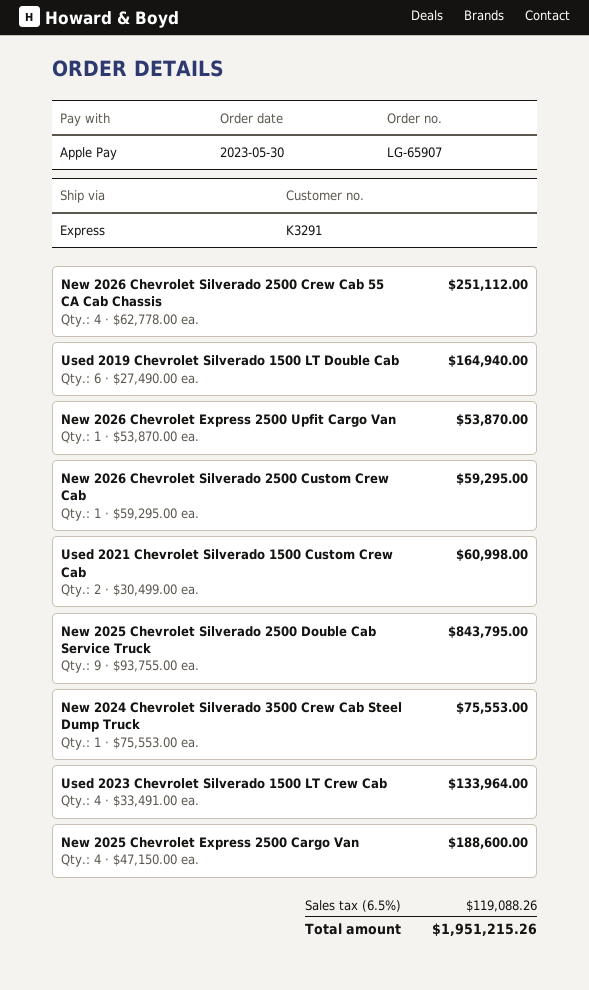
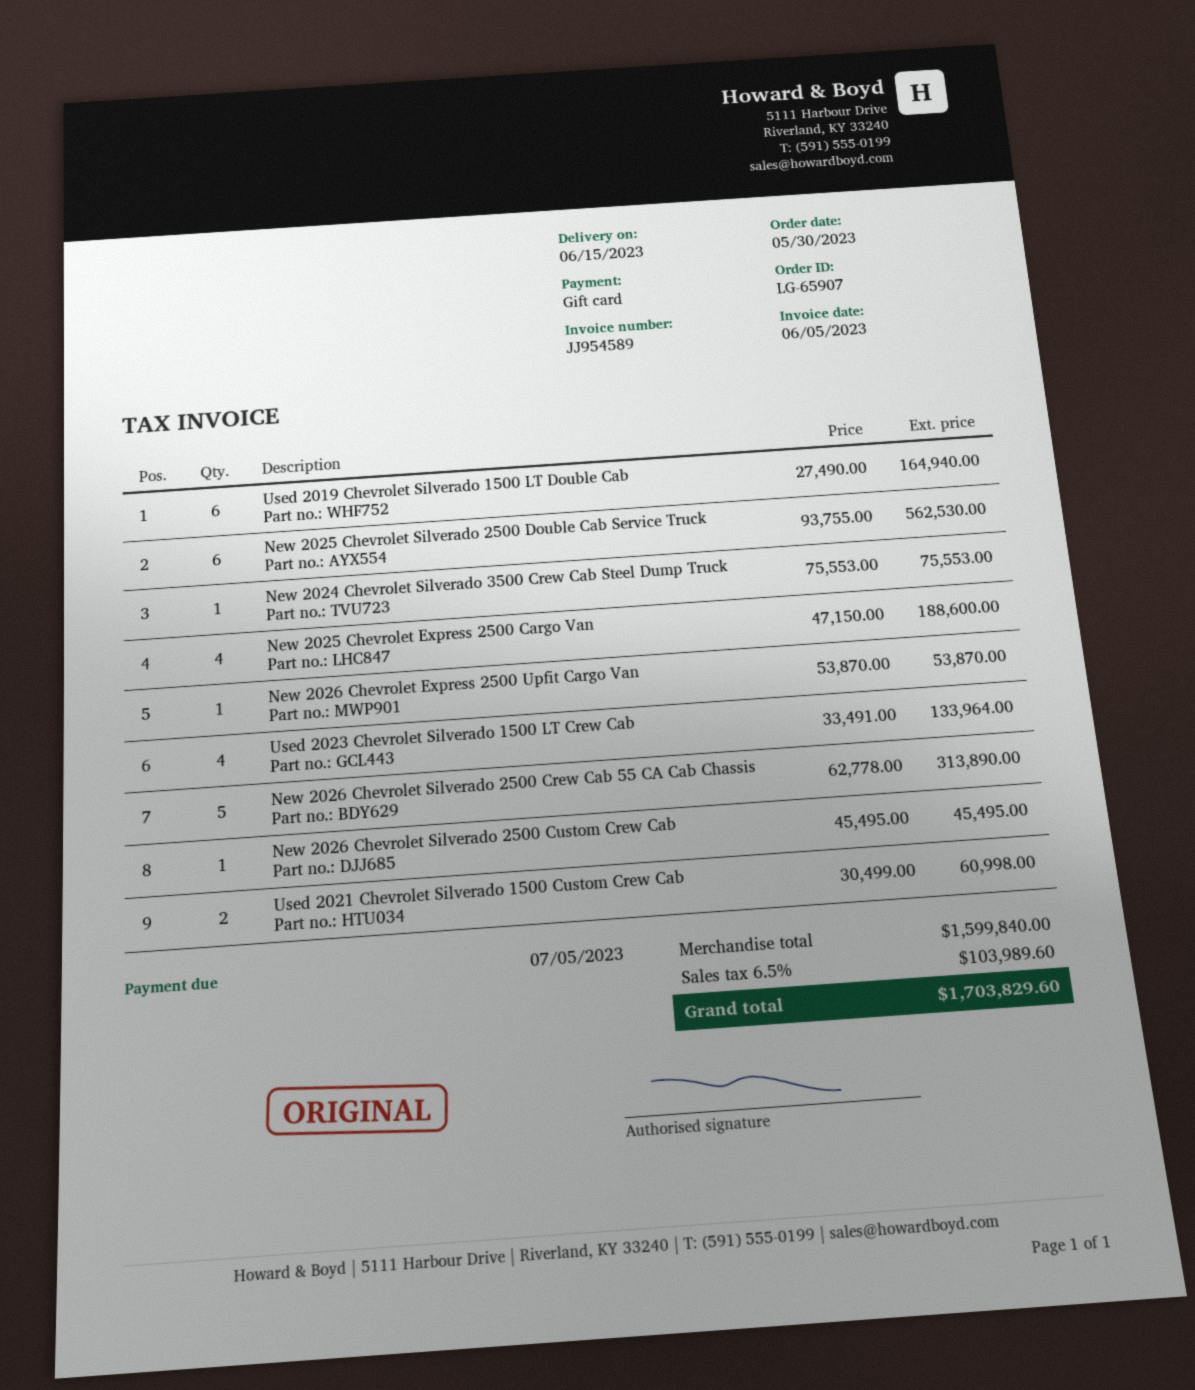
payment method: Apple Pay -> gift card
New 2026 Chevrolet Silverado 2500 Crew Cab 55 CA Cab Chassis: 4 x 62778.00 = 251112.00 -> 5 x 62778.00 = 313890.00
New 2026 Chevrolet Silverado 2500 Custom Crew Cab: 1 x 59295.00 = 59295.00 -> 1 x 45495.00 = 45495.00
New 2025 Chevrolet Silverado 2500 Double Cab Service Truck: 9 x 93755.00 = 843795.00 -> 6 x 93755.00 = 562530.00
tax: 6.5% = 119088.26 -> 6.5% = 103989.60
total: 1951215.26 -> 1703829.60

